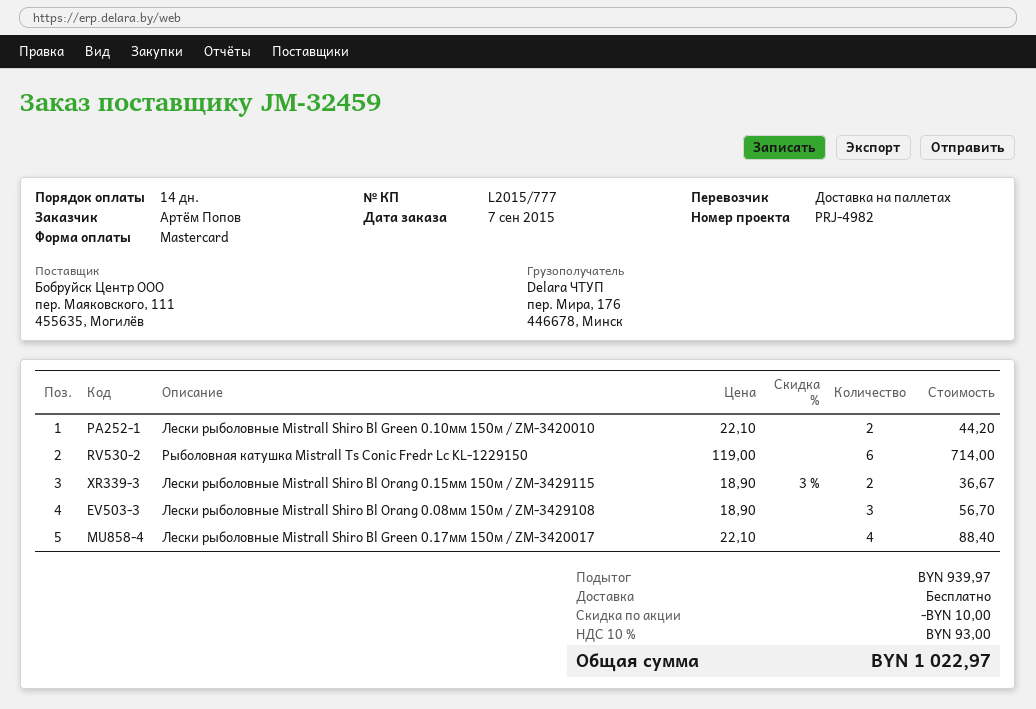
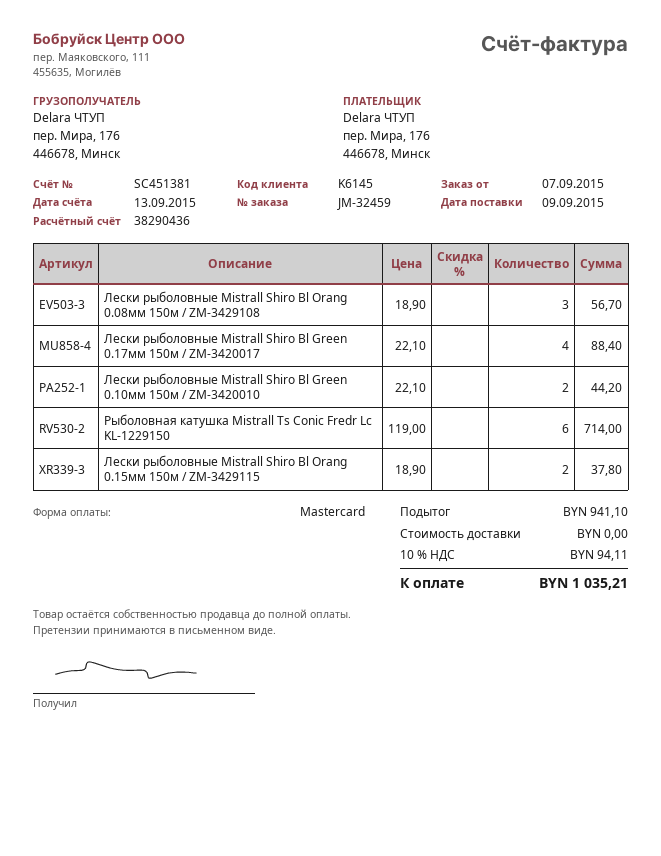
Лески рыболовные Mistrall Shiro Bl Orang 0.15мм 150м / ZM-3429115: 2 x 18.90 - 3% = 36.67 -> 2 x 18.90 = 37.80
subtotal: 939.97 -> 941.10
discount: 10.00 -> none
tax: 10% = 93.00 -> 10% = 94.11
total: 1022.97 -> 1035.21

